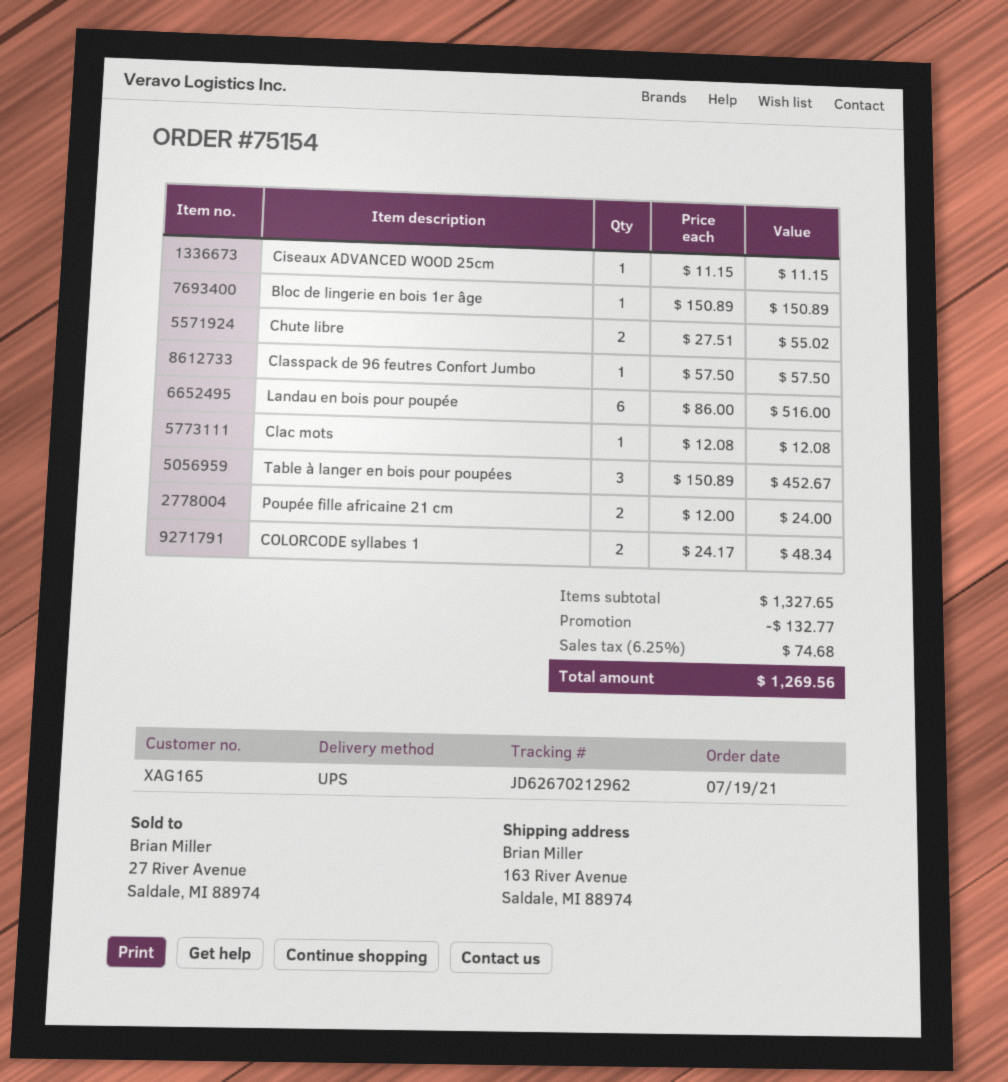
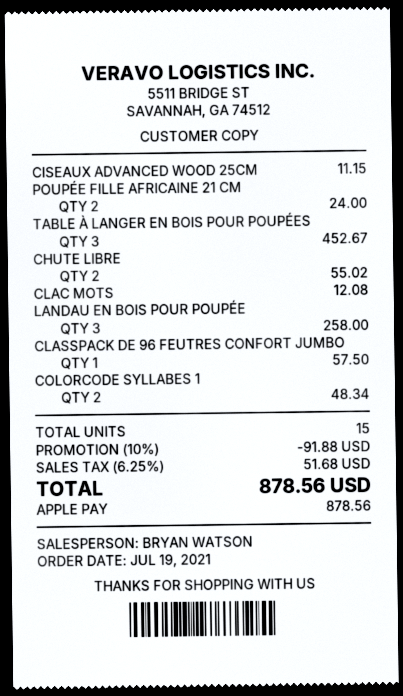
Bloc de lingerie en bois 1er âge: 1 for 150.89 -> none
Landau en bois pour poupée: 6 for 516.00 -> 3 for 258.00
discount: 132.77 -> 91.88
tax: 6.25% = 74.68 -> 6.25% = 51.68
total: 1269.56 -> 878.56

